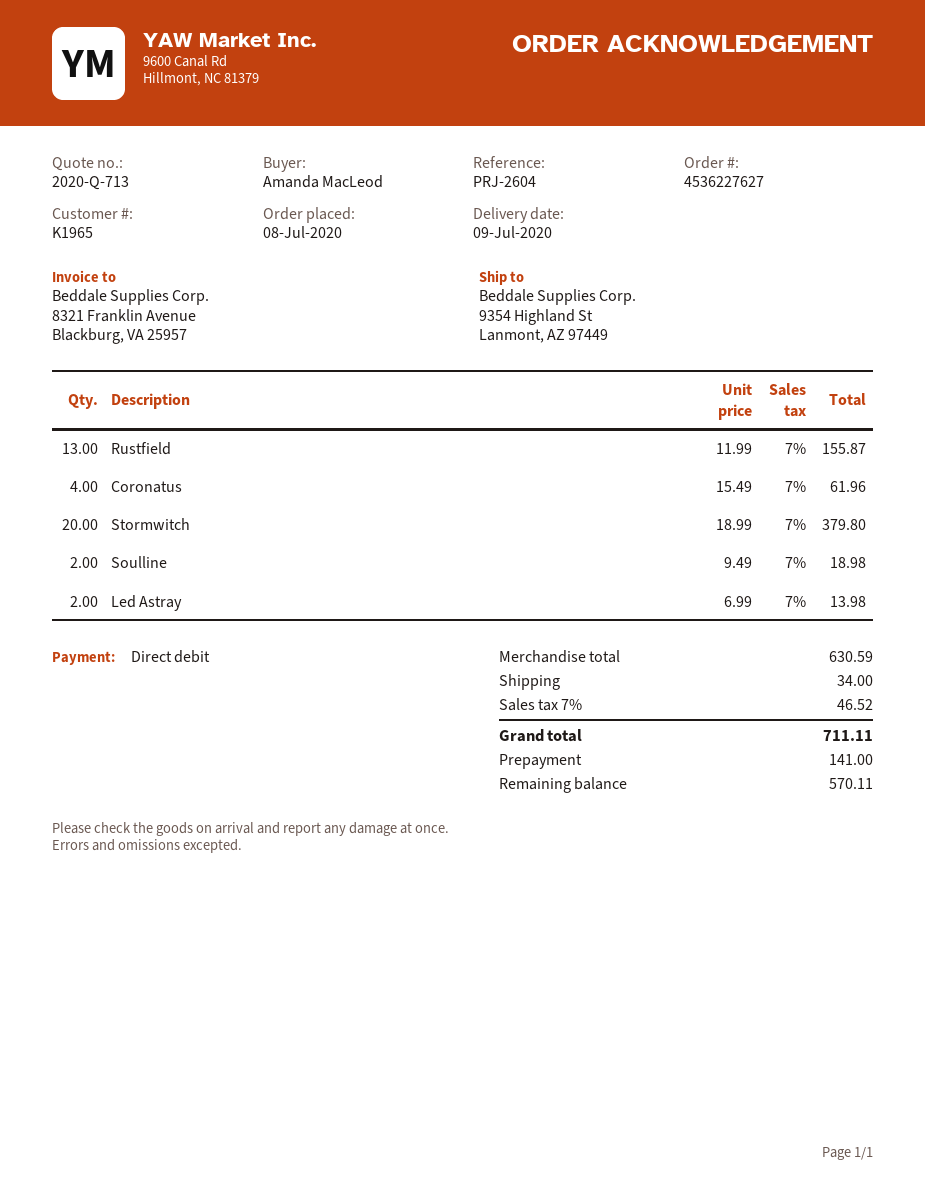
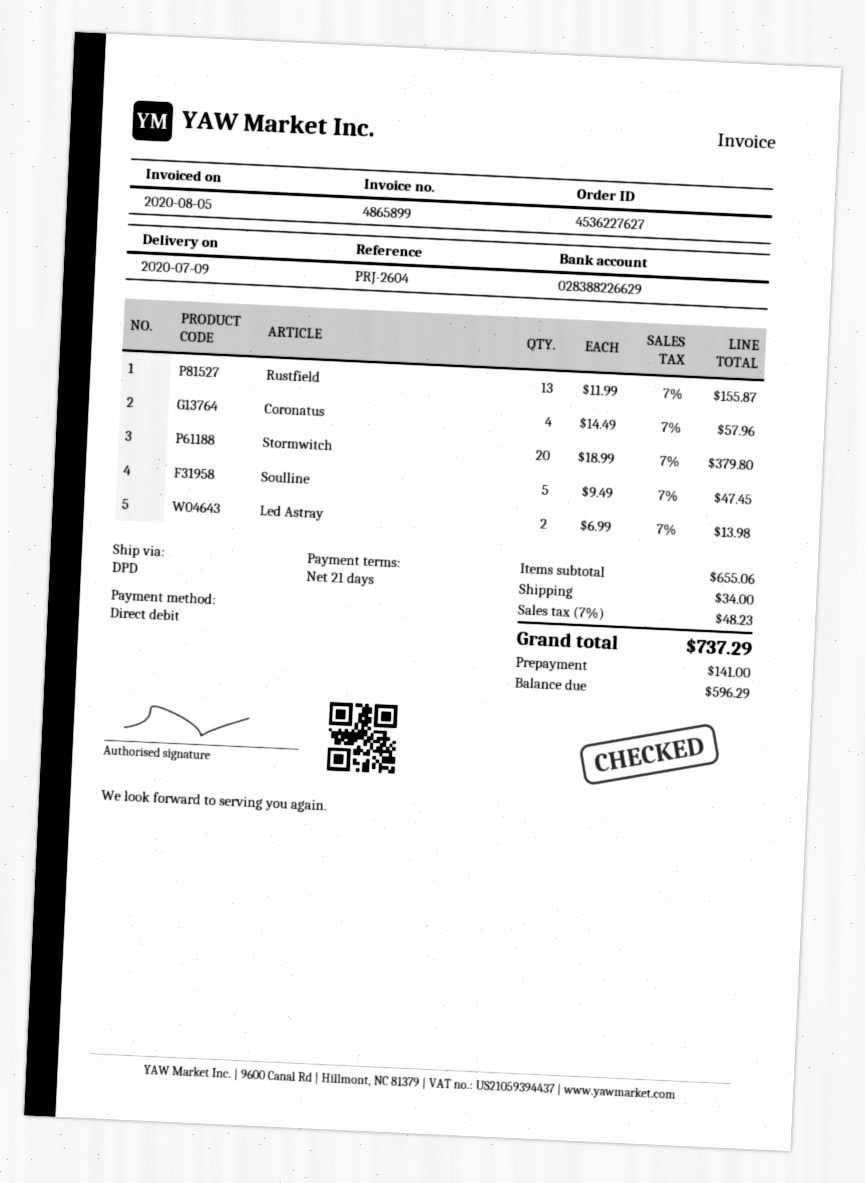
Coronatus: 4 x 15.49 = 61.96 -> 4 x 14.49 = 57.96
Soulline: 2 x 9.49 = 18.98 -> 5 x 9.49 = 47.45
subtotal: 630.59 -> 655.06
tax: 7% = 46.52 -> 7% = 48.23
total: 711.11 -> 737.29
balance: 570.11 -> 596.29

